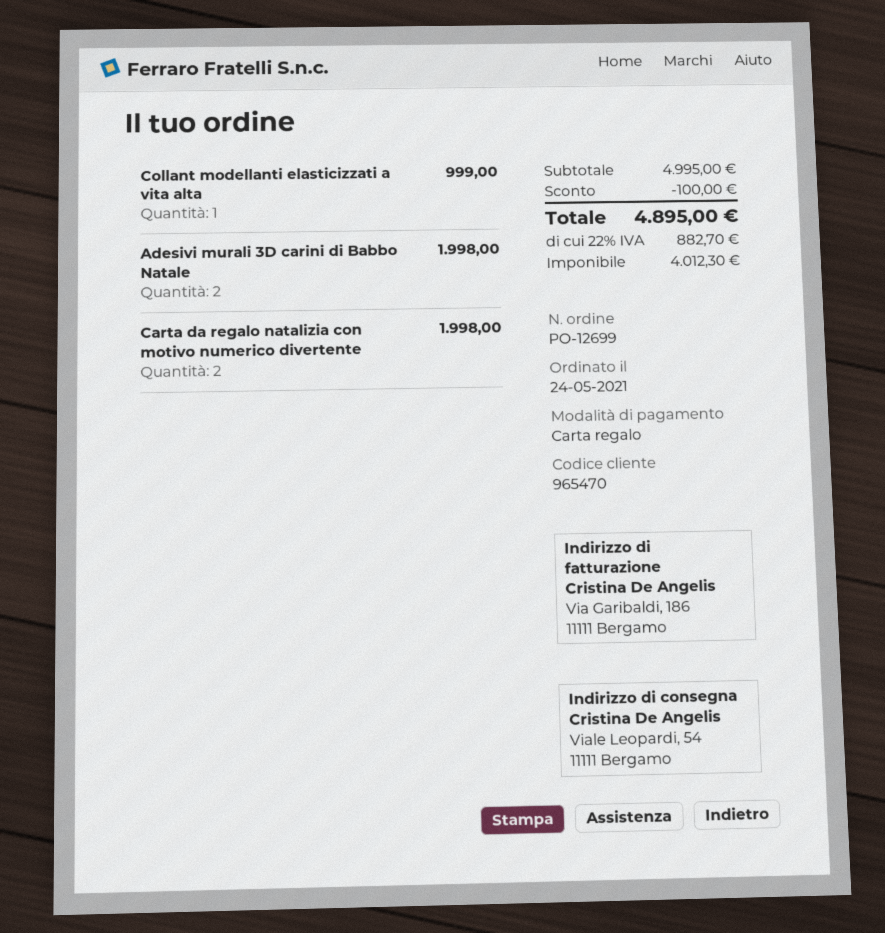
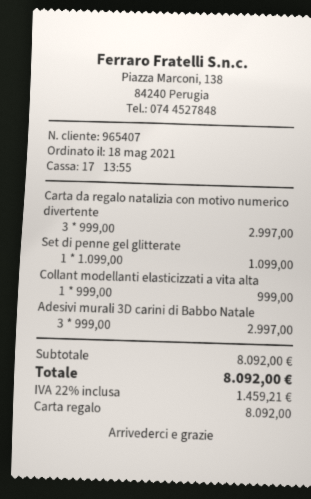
order date: 2021-05-24 -> 2021-05-18
customer number: 965470 -> 965407
Adesivi murali 3D carini di Babbo Natale: 2 for 1998.00 -> 3 for 2997.00
Carta da regalo natalizia con motivo numerico divertente: 2 for 1998.00 -> 3 for 2997.00
Set di penne gel glitterate: none -> 1 for 1099.00
subtotal: 4995.00 -> 8092.00
discount: 100.00 -> none
tax: 22% = 882.70 -> 22% = 1459.21
total: 4895.00 -> 8092.00

